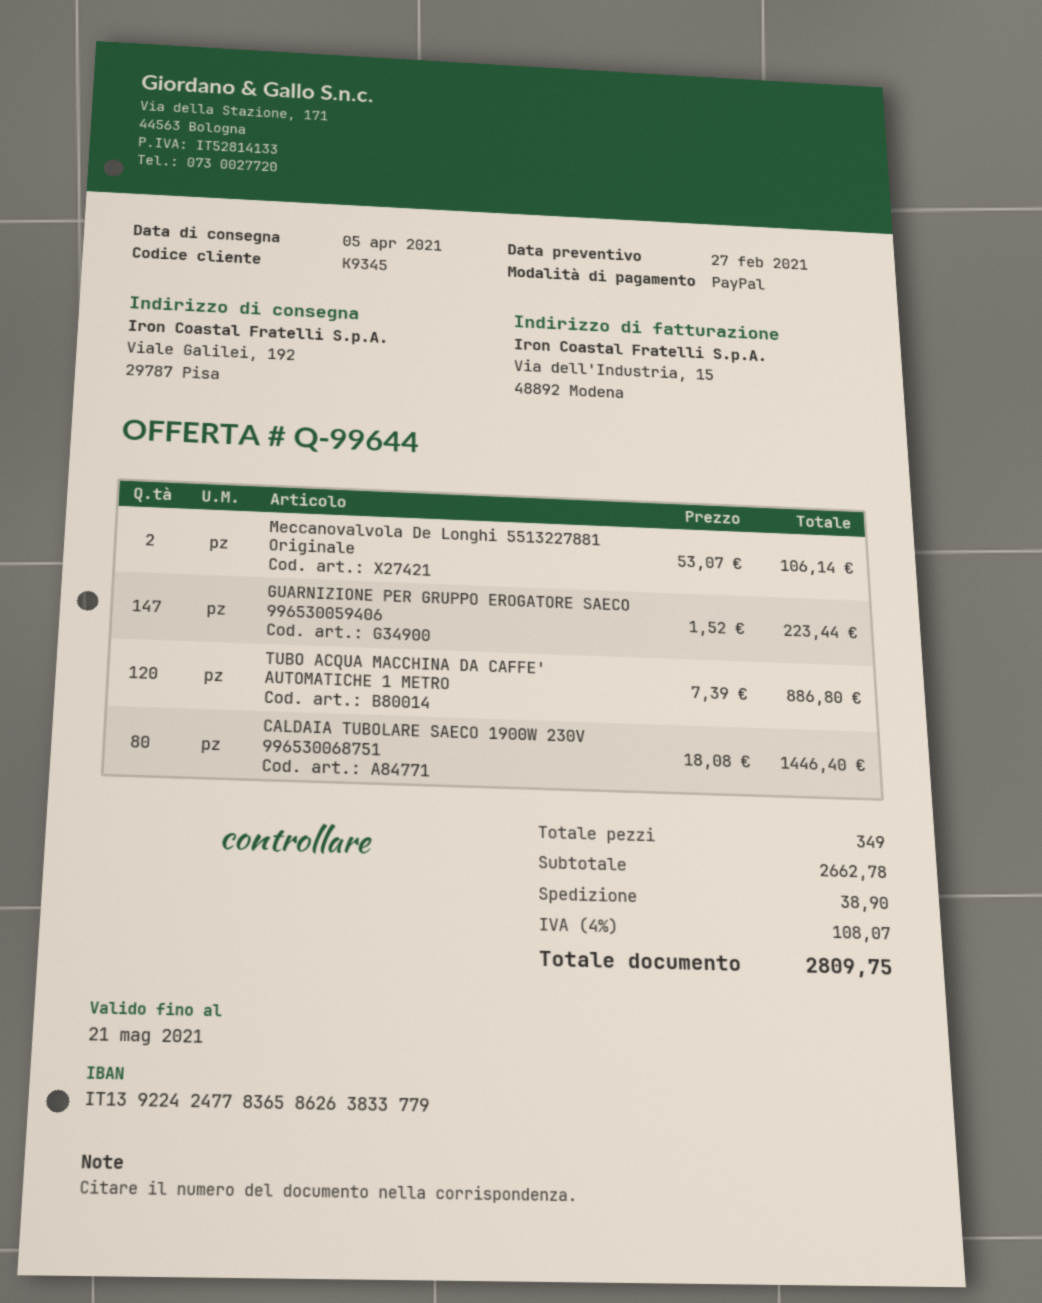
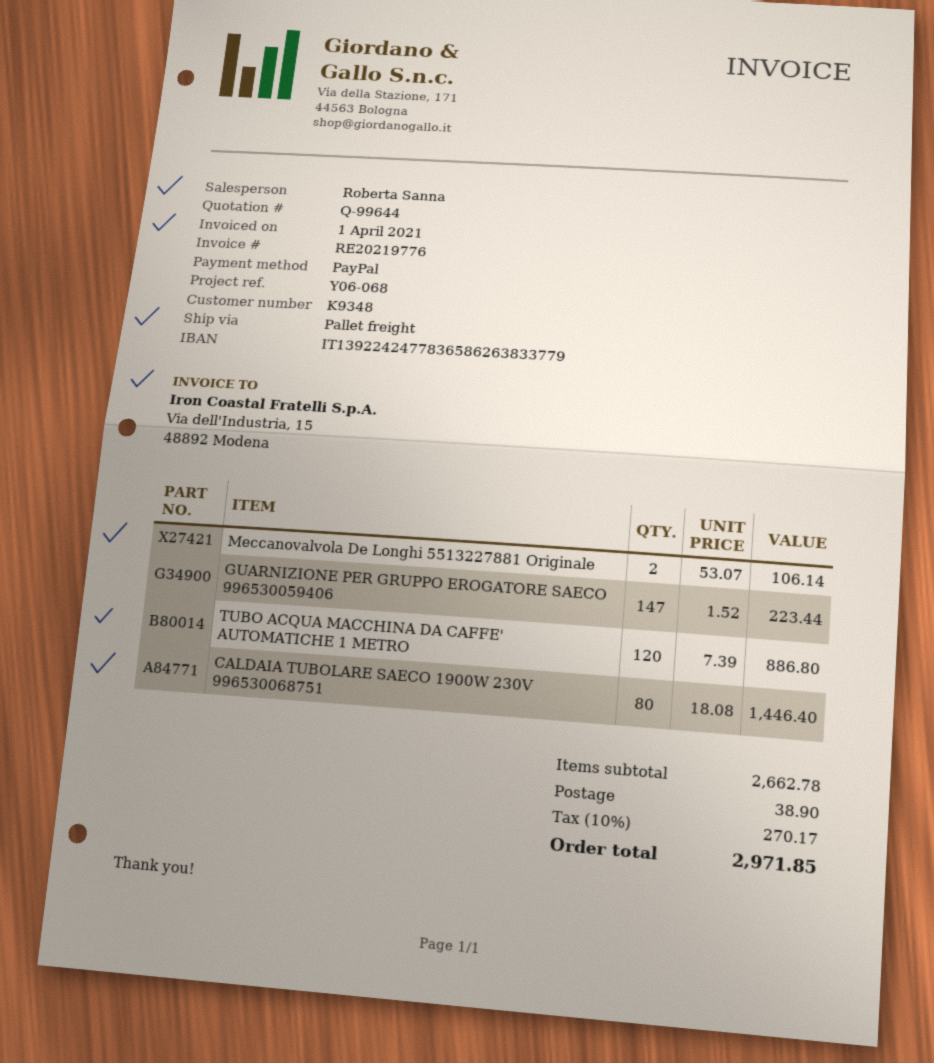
customer number: K9345 -> K9348
tax: 4% = 108.07 -> 10% = 270.17
total: 2809.75 -> 2971.85

